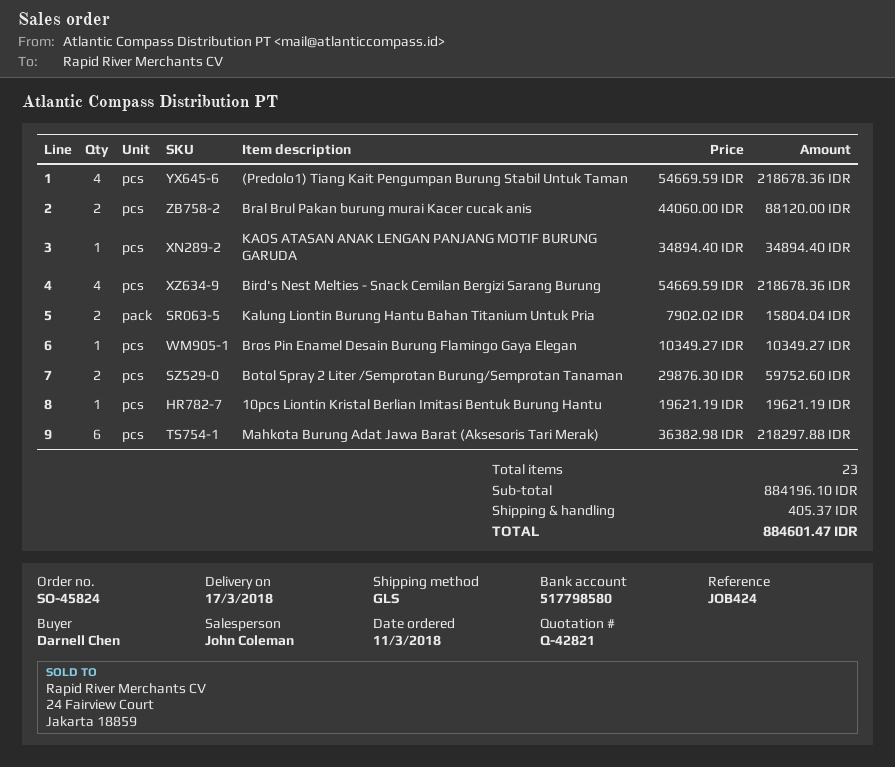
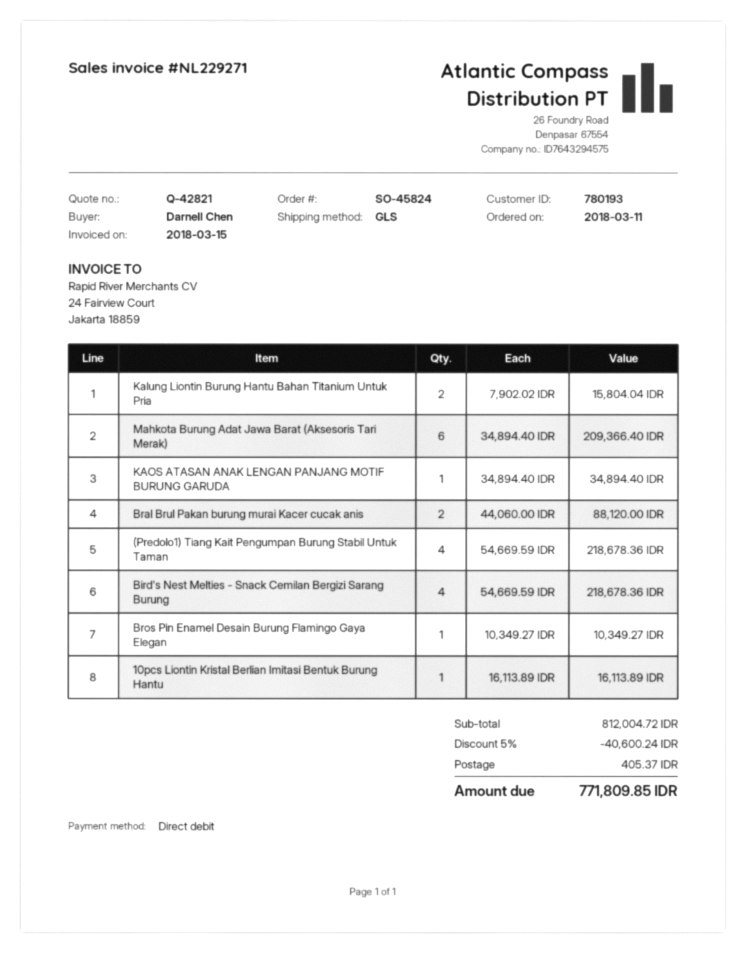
Botol Spray 2 Liter /Semprotan Burung/Semprotan Tanaman: 2 x 29876.30 = 59752.60 -> none
10pcs Liontin Kristal Berlian Imitasi Bentuk Burung Hantu: 1 x 19621.19 = 19621.19 -> 1 x 16113.89 = 16113.89
Mahkota Burung Adat Jawa Barat (Aksesoris Tari Merak): 6 x 36382.98 = 218297.88 -> 6 x 34894.40 = 209366.40
subtotal: 884196.10 -> 812004.72
discount: none -> 5% = 40600.24
total: 884601.47 -> 771809.85

